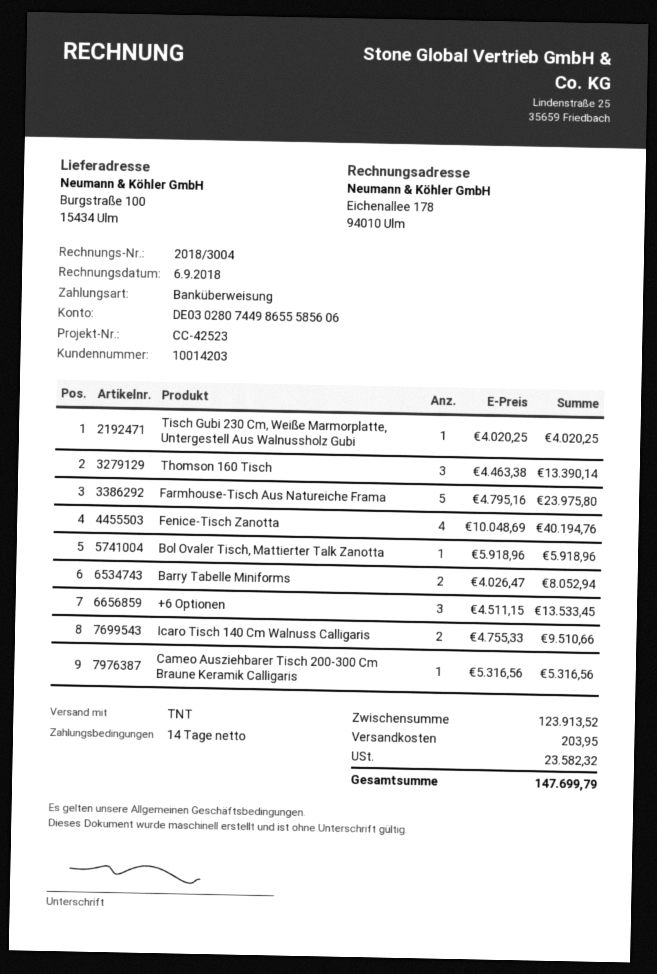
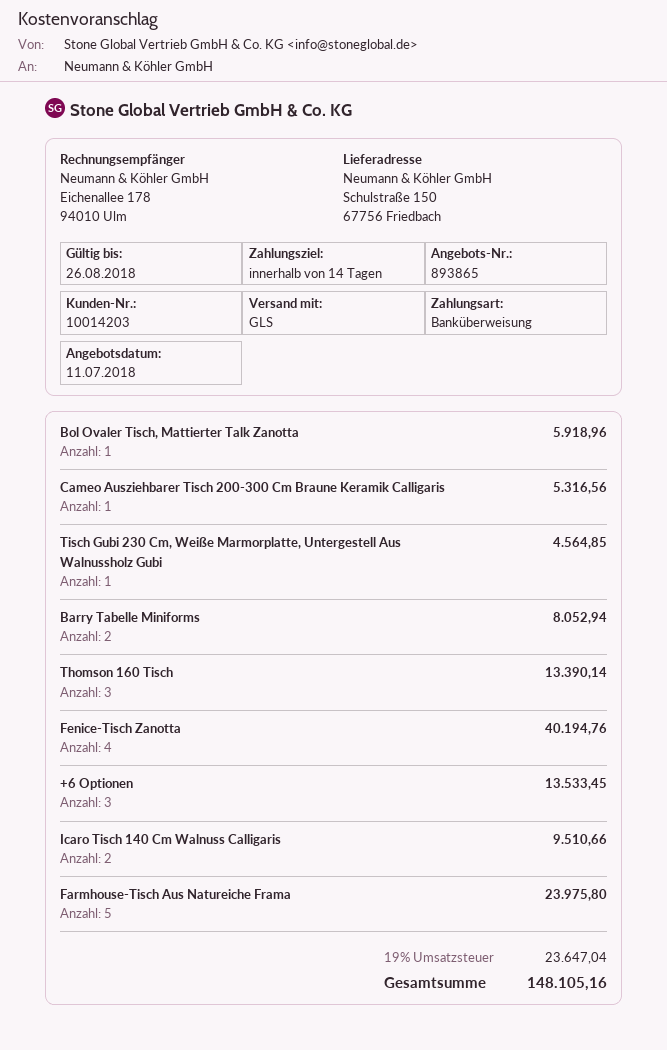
shipping method: TNT -> GLS
ship to: Burgstraße 100, 15434 Ulm -> Schulstraße 150, 67756 Friedbach
Tisch Gubi 230 Cm, Weiße Marmorplatte, Untergestell Aus Walnussholz Gubi: 1 for 4020.25 -> 1 for 4564.85
shipping: 203.95 -> none
tax: 23582.32 -> 23647.04
total: 147699.79 -> 148105.16

